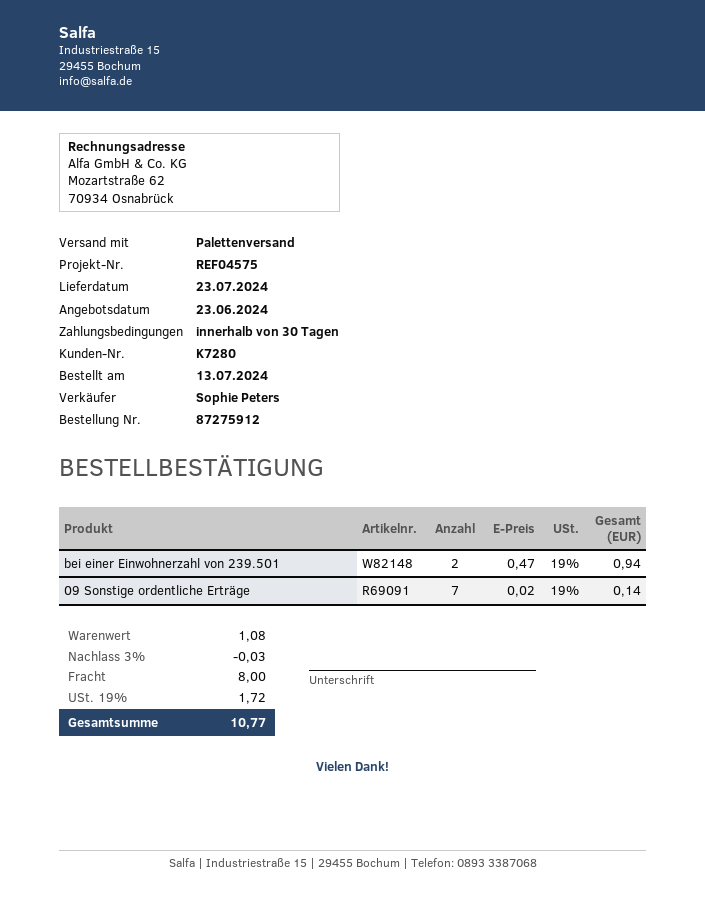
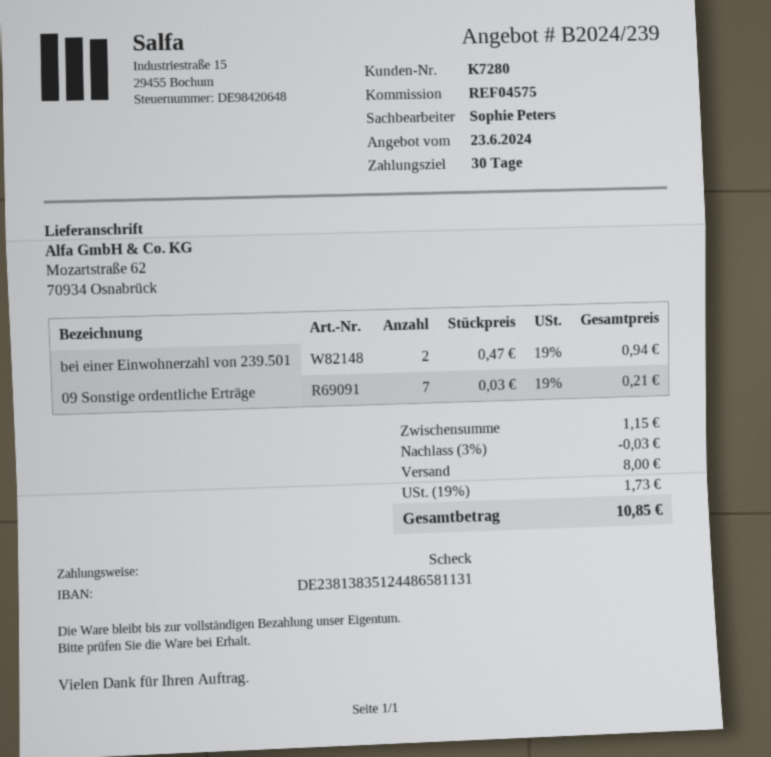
09 Sonstige ordentliche Erträge: 7 x 0.02 = 0.14 -> 7 x 0.03 = 0.21
subtotal: 1.08 -> 1.15
tax: 19% = 1.72 -> 19% = 1.73
total: 10.77 -> 10.85

